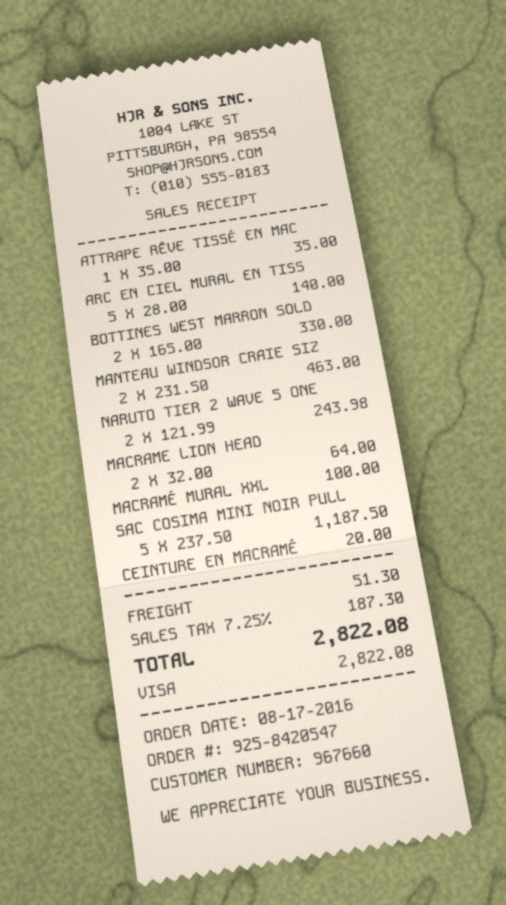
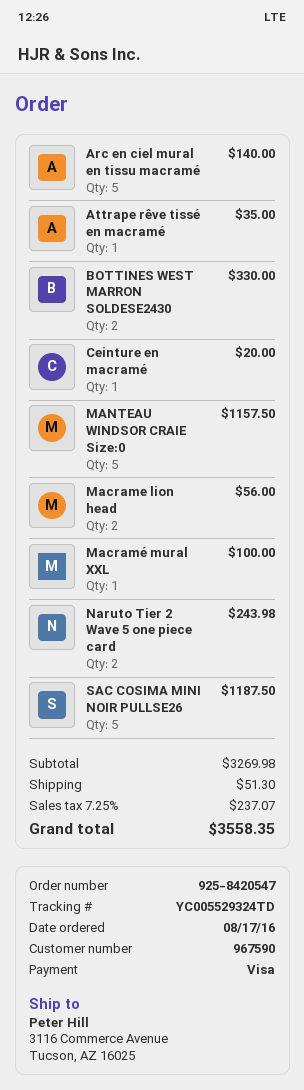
customer number: 967660 -> 967590
MANTEAU WINDSOR CRAIE SIZ: 2 for 463.00 -> 5 for 1157.50
MACRAME LION HEAD: 2 for 64.00 -> 2 for 56.00
tax: 7.25% = 187.30 -> 7.25% = 237.07
total: 2822.08 -> 3558.35

